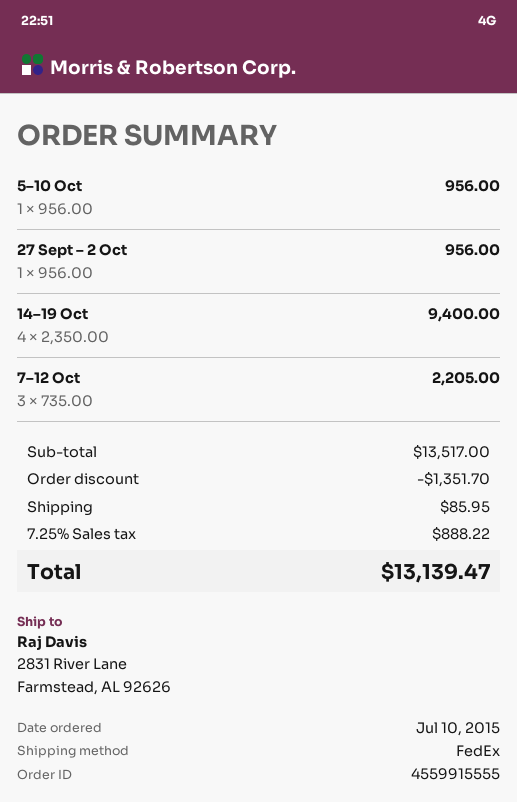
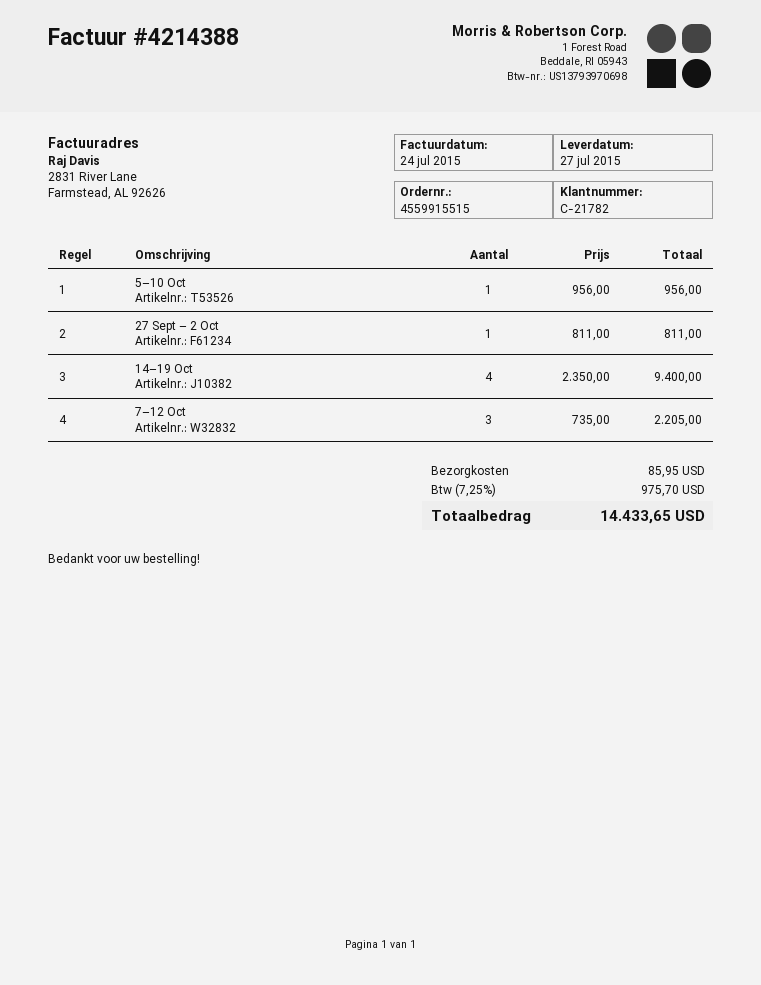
order number: 4559915555 -> 4559915515
27 Sept – 2 Oct: 1 x 956.00 = 956.00 -> 1 x 811.00 = 811.00
discount: 1351.70 -> none
tax: 7.25% = 888.22 -> 7.25% = 975.70
total: 13139.47 -> 14433.65

